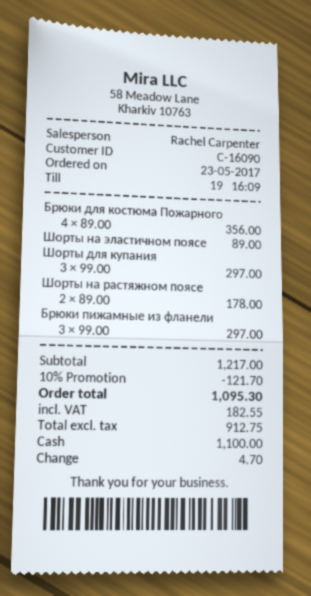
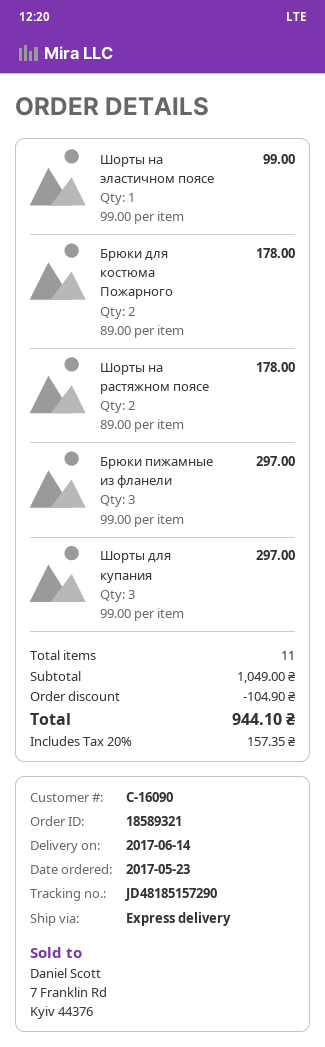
Брюки для костюма Пожарного: 4 x 89.00 = 356.00 -> 2 x 89.00 = 178.00
Шорты на эластичном поясе: 1 x 89.00 = 89.00 -> 1 x 99.00 = 99.00
subtotal: 1217.00 -> 1049.00
discount: 121.70 -> 104.90
tax: 182.55 -> 157.35
total: 1095.30 -> 944.10

